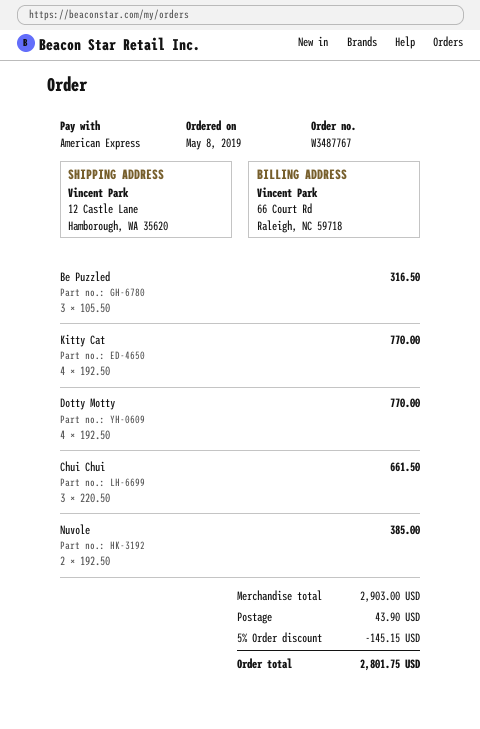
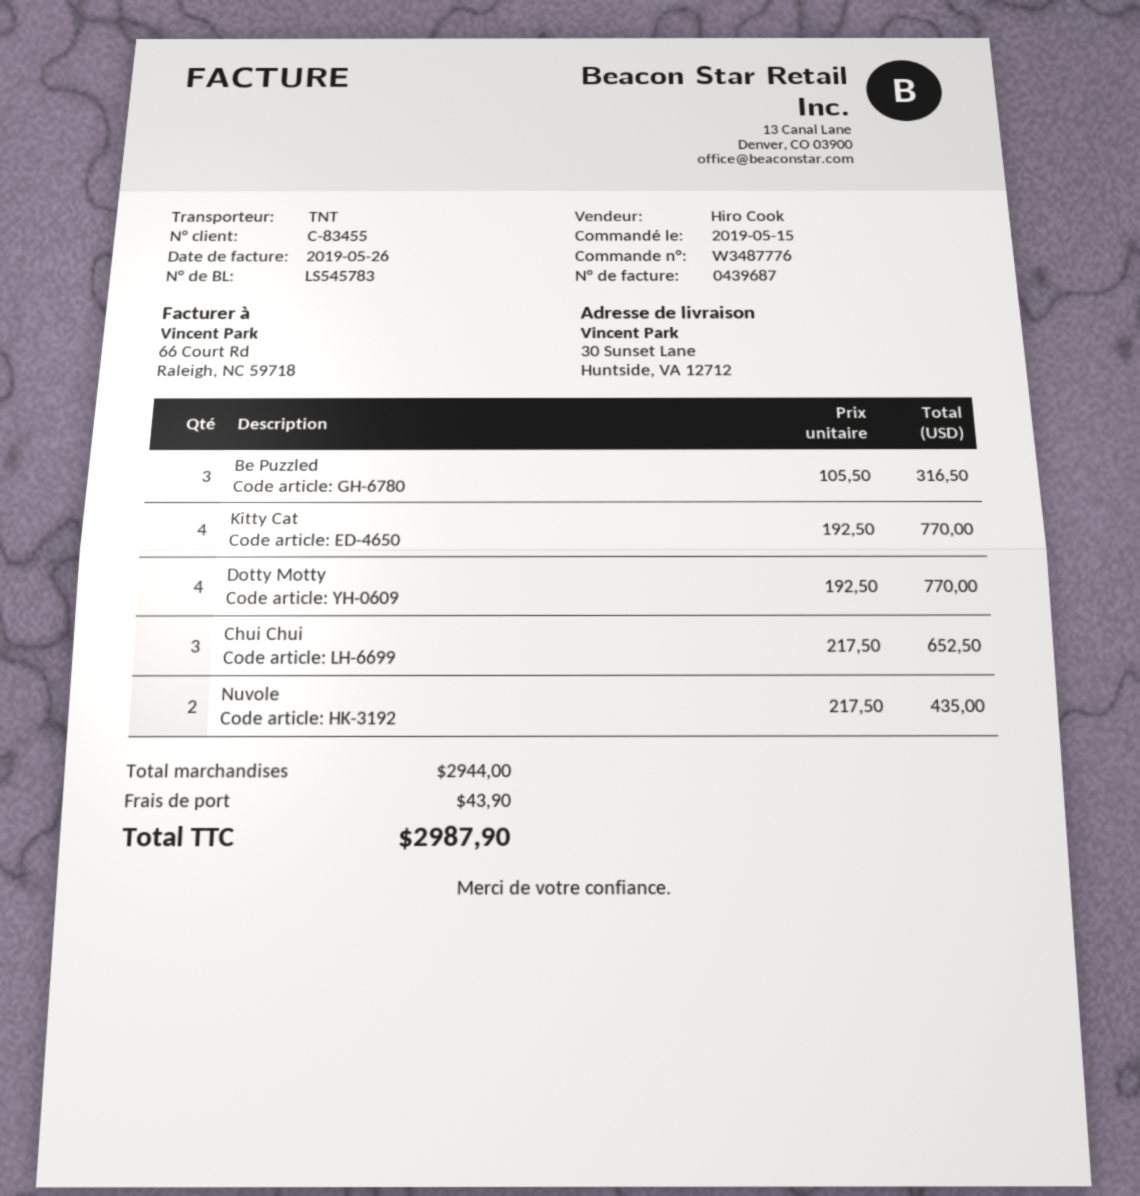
order number: W3487767 -> W3487776
order date: 2019-05-08 -> 2019-05-15
ship to: 12 Castle Lane, Hamborough, WA 35620 -> 30 Sunset Lane, Huntside, VA 12712
Chui Chui: 3 x 220.50 = 661.50 -> 3 x 217.50 = 652.50
Nuvole: 2 x 192.50 = 385.00 -> 2 x 217.50 = 435.00
subtotal: 2903.00 -> 2944.00
discount: 5% = 145.15 -> none
total: 2801.75 -> 2987.90

